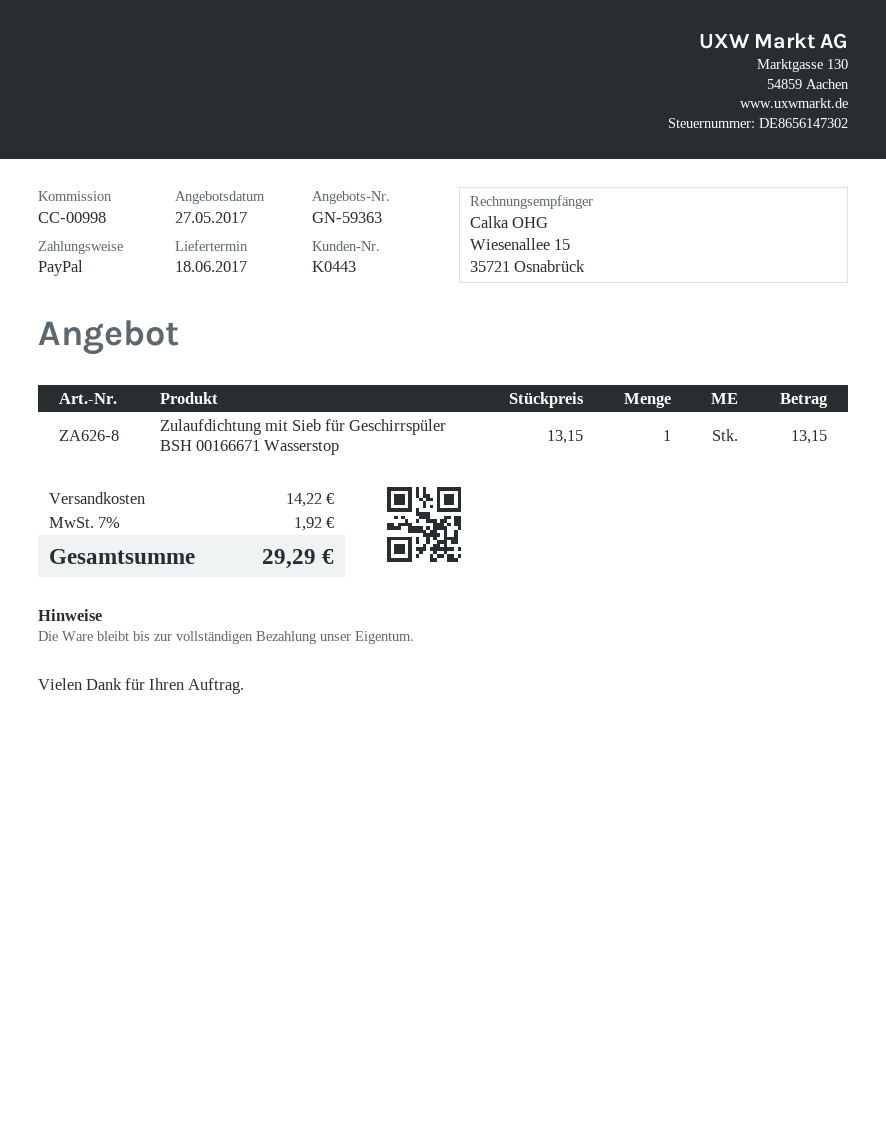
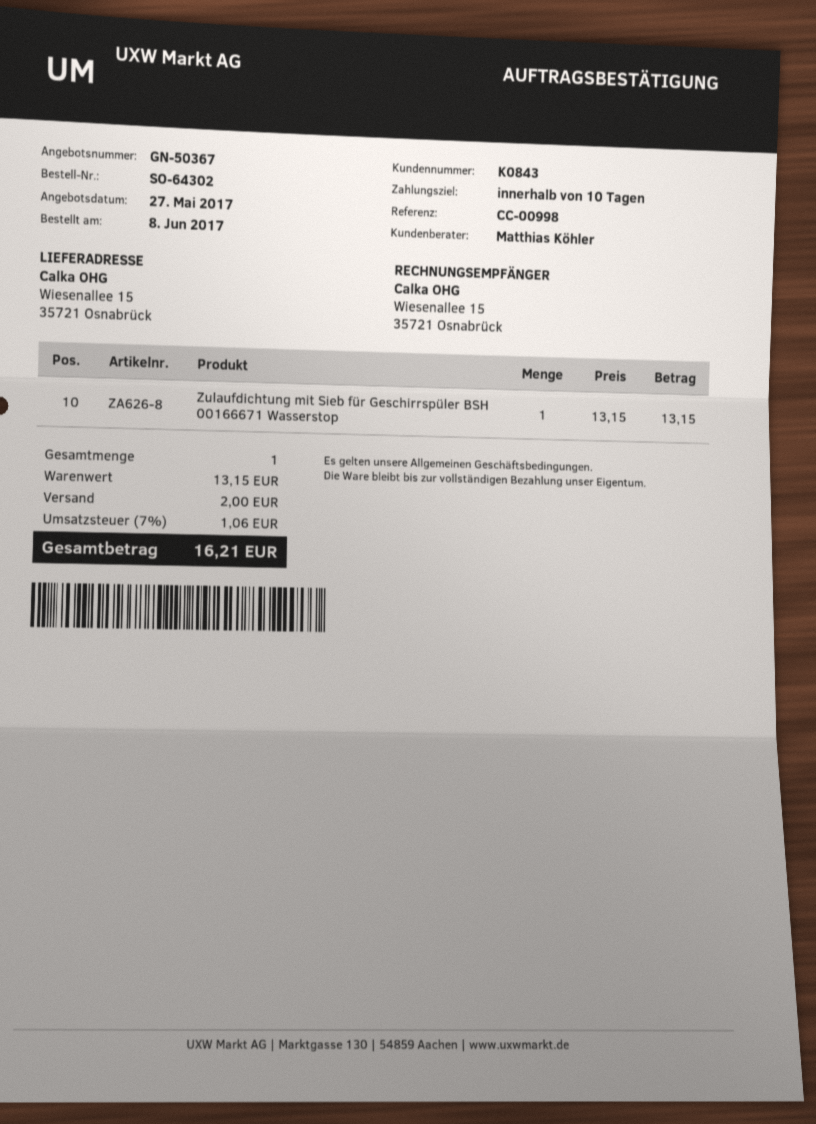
quote number: GN-59363 -> GN-50367
customer number: K0443 -> K0843
shipping: 14.22 -> 2.00
tax: 7% = 1.92 -> 7% = 1.06
total: 29.29 -> 16.21

